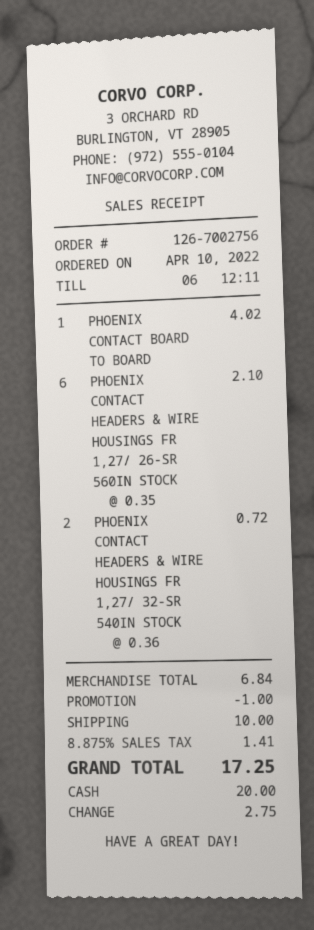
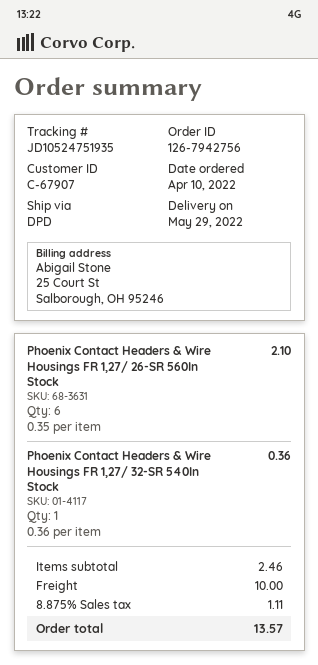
order number: 126-7002756 -> 126-7942756
PHOENIX CONTACT BOARD TO BOARD: 1 x 4.02 = 4.02 -> none
PHOENIX CONTACT HEADERS & WIRE HOUSINGS FR 1,27/ 32-SR 540IN STOCK: 2 x 0.36 = 0.72 -> 1 x 0.36 = 0.36
subtotal: 6.84 -> 2.46
discount: 1.00 -> none
tax: 8.875% = 1.41 -> 8.875% = 1.11
total: 17.25 -> 13.57

